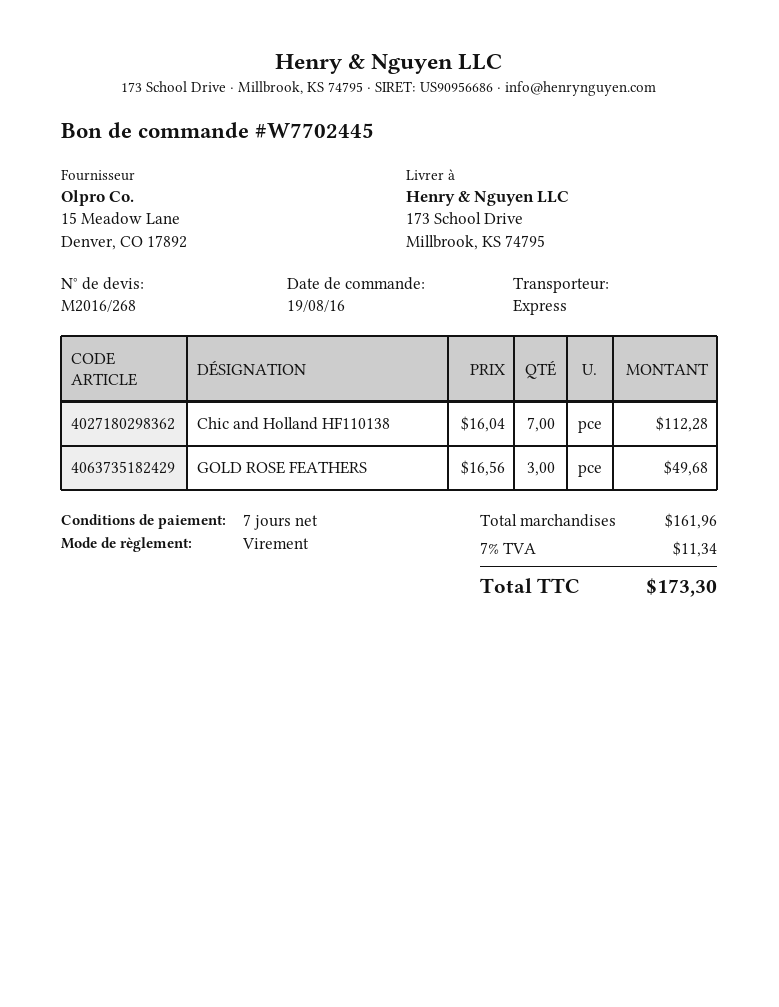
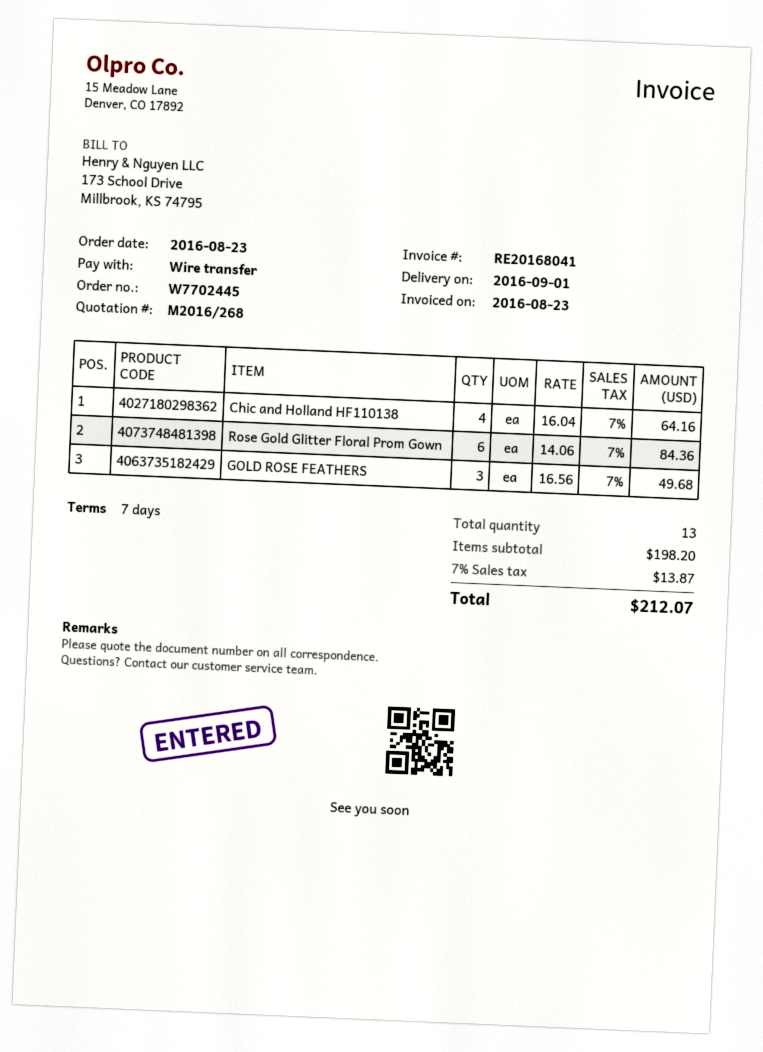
order date: 2016-08-19 -> 2016-08-23
Chic and Holland HF110138: 7 x 16.04 = 112.28 -> 4 x 16.04 = 64.16
Rose Gold Glitter Floral Prom Gown: none -> 6 x 14.06 = 84.36
subtotal: 161.96 -> 198.20
tax: 7% = 11.34 -> 7% = 13.87
total: 173.30 -> 212.07

